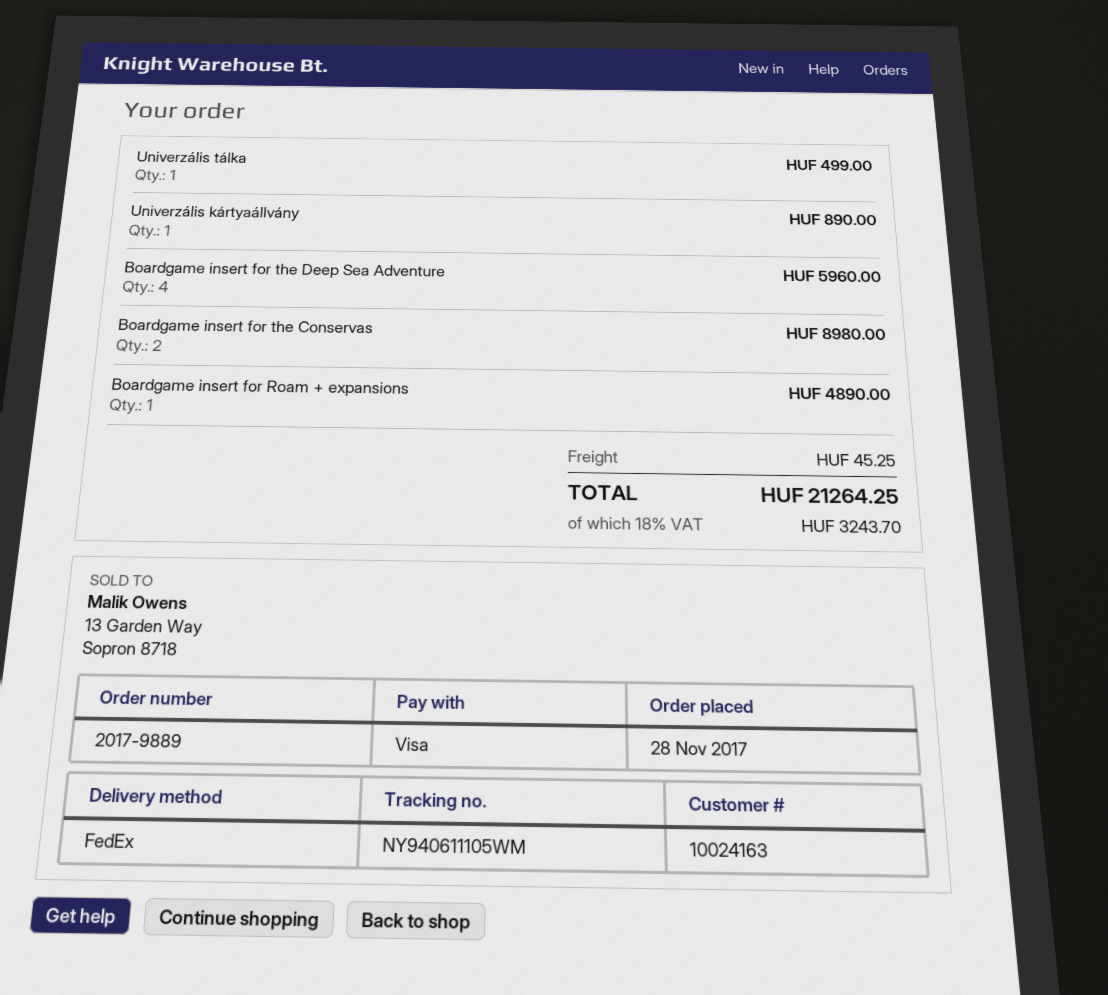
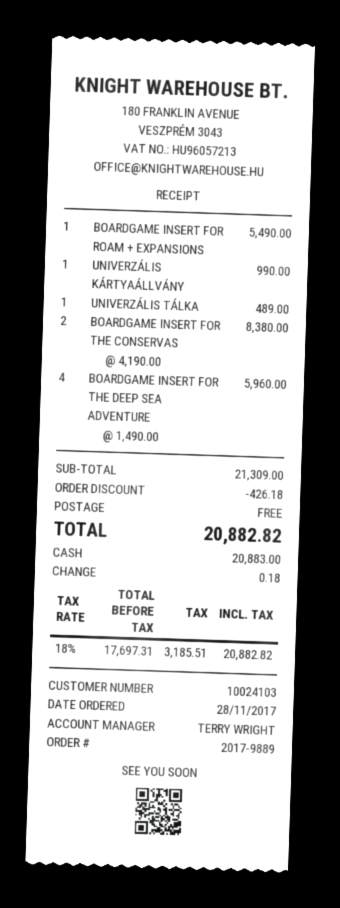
customer number: 10024163 -> 10024103
payment method: Visa -> cash
Univerzális tálka: 1 for 499.00 -> 1 for 489.00
Univerzális kártyaállvány: 1 for 890.00 -> 1 for 990.00
Boardgame insert for the Conservas: 2 for 8980.00 -> 2 for 8380.00
Boardgame insert for Roam + expansions: 1 for 4890.00 -> 1 for 5490.00
discount: none -> 426.18
shipping: 45.25 -> 0.00
tax: 18% = 3243.70 -> 18% = 3185.51
total: 21264.25 -> 20882.82

